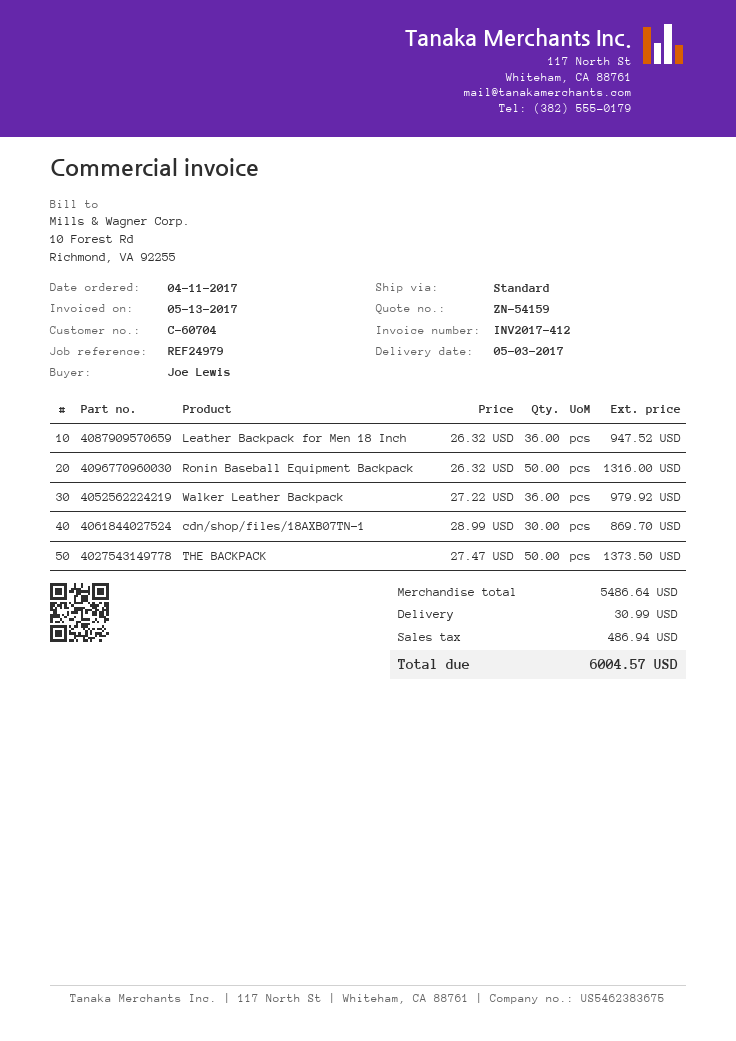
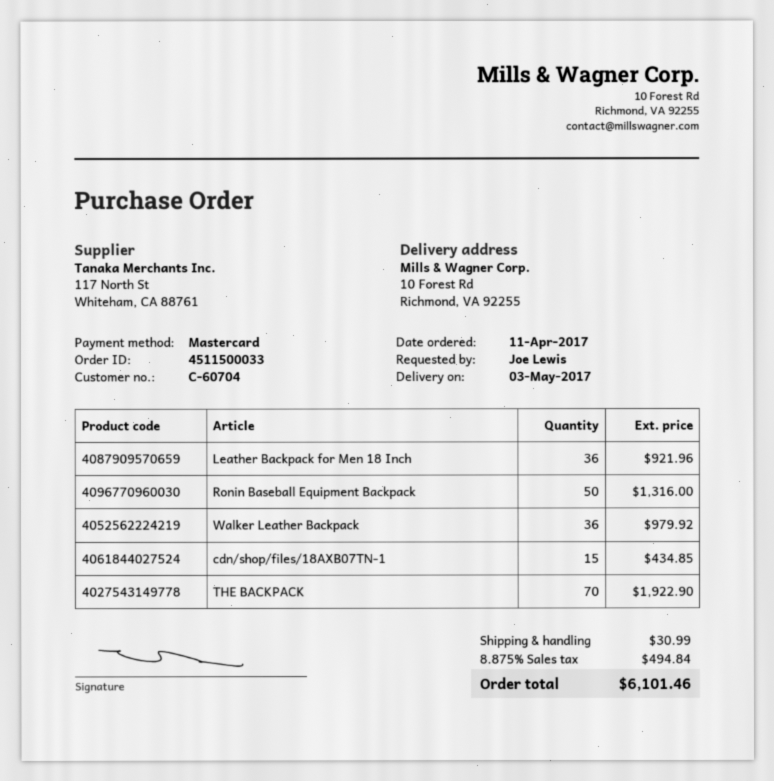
Leather Backpack for Men 18 Inch: 36 for 947.52 -> 36 for 921.96
cdn/shop/files/18AXB07TN-1: 30 for 869.70 -> 15 for 434.85
THE BACKPACK: 50 for 1373.50 -> 70 for 1922.90
tax: 486.94 -> 494.84
total: 6004.57 -> 6101.46

